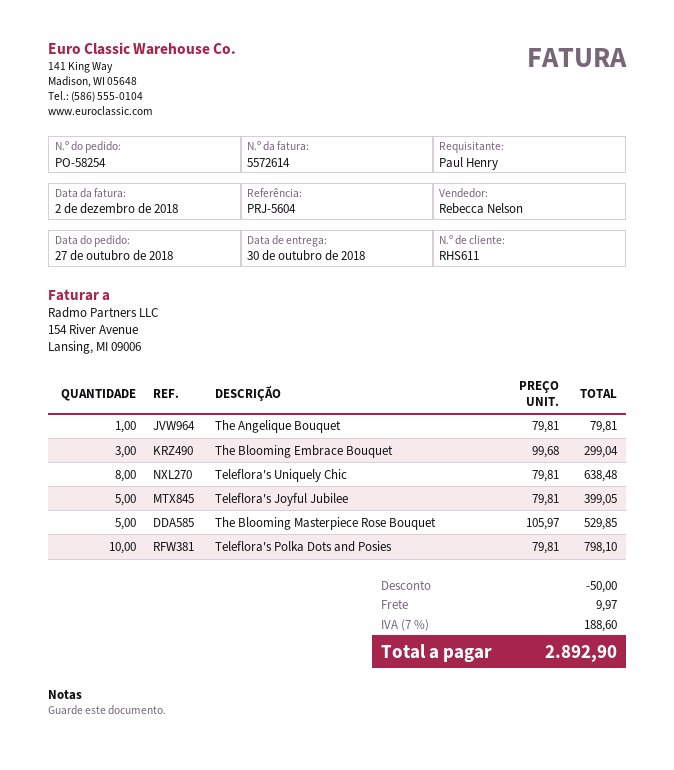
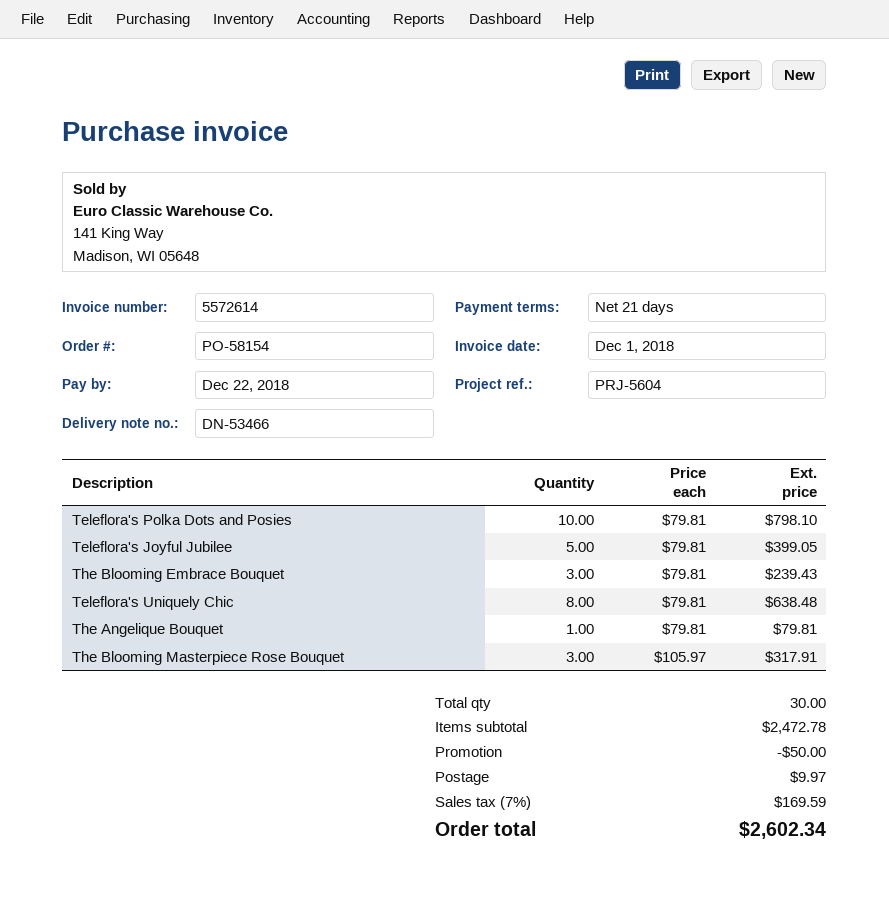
order number: PO-58254 -> PO-58154
invoice date: 2018-12-02 -> 2018-12-01
The Blooming Embrace Bouquet: 3 x 99.68 = 299.04 -> 3 x 79.81 = 239.43
The Blooming Masterpiece Rose Bouquet: 5 x 105.97 = 529.85 -> 3 x 105.97 = 317.91
tax: 7% = 188.60 -> 7% = 169.59
total: 2892.90 -> 2602.34

